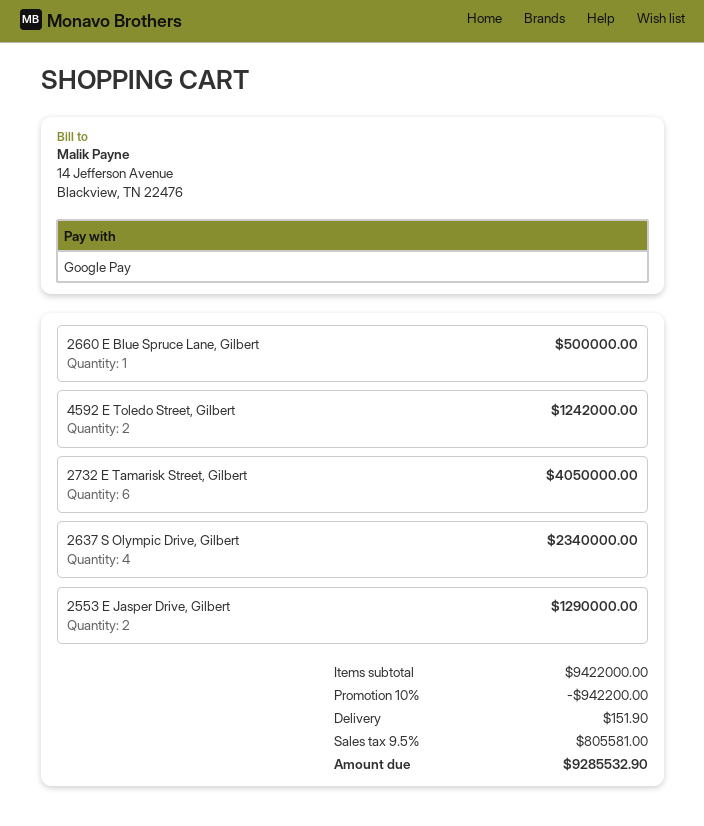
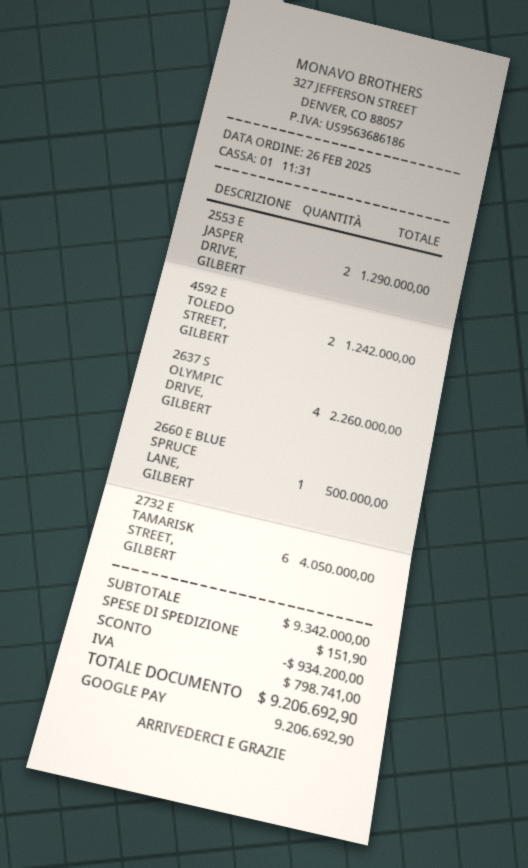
2637 S Olympic Drive, Gilbert: 4 for 2340000.00 -> 4 for 2260000.00
subtotal: 9422000.00 -> 9342000.00
discount: 942200.00 -> 934200.00
tax: 805581.00 -> 798741.00
total: 9285532.90 -> 9206692.90

